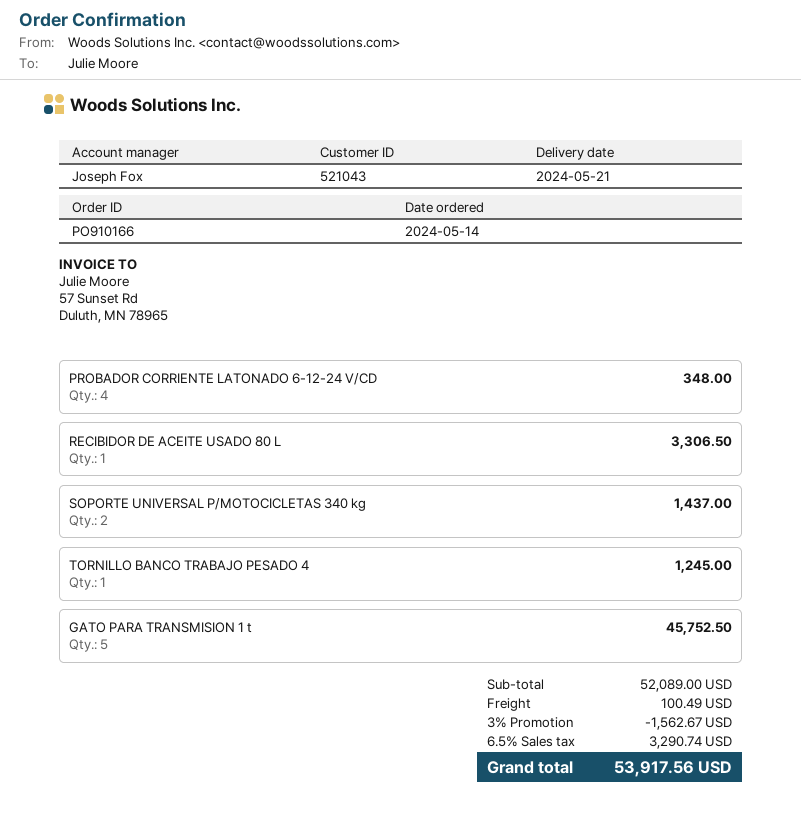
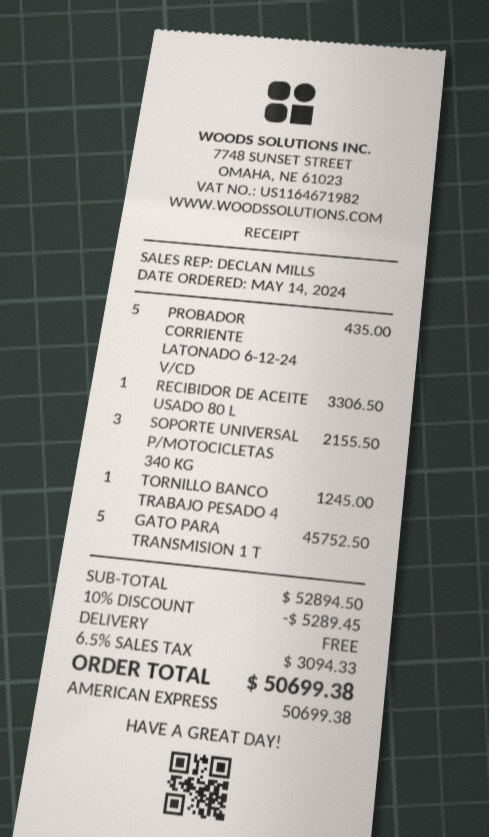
sales rep: Joseph Fox -> DECLAN MILLS
PROBADOR CORRIENTE LATONADO 6-12-24 V/CD: 4 for 348.00 -> 5 for 435.00
SOPORTE UNIVERSAL P/MOTOCICLETAS 340 kg: 2 for 1437.00 -> 3 for 2155.50
subtotal: 52089.00 -> 52894.50
discount: 3% = 1562.67 -> 10% = 5289.45
shipping: 100.49 -> 0.00
tax: 6.5% = 3290.74 -> 6.5% = 3094.33
total: 53917.56 -> 50699.38

